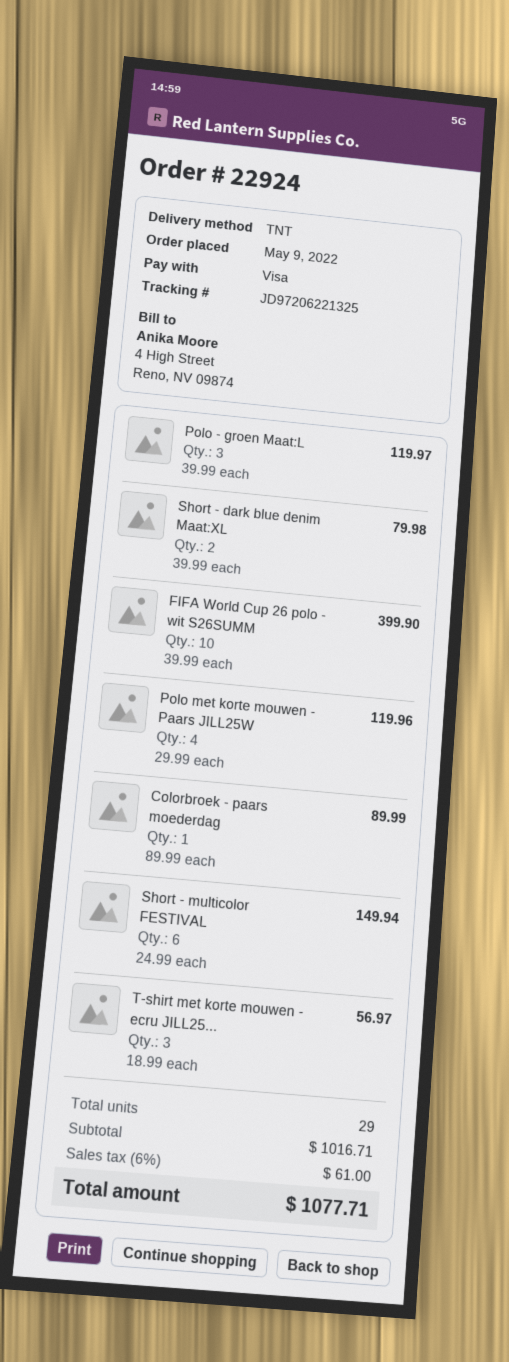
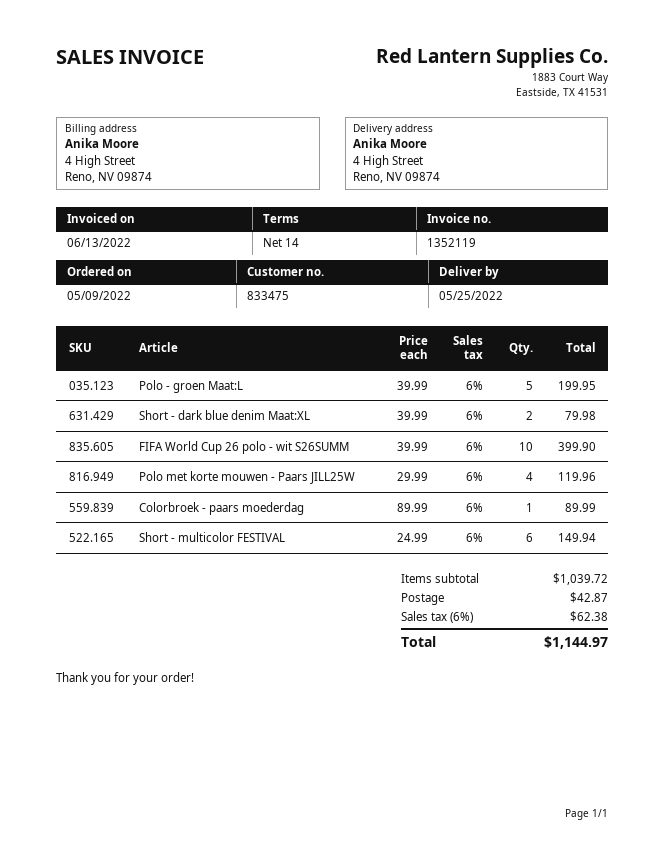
Polo - groen Maat:L: 3 x 39.99 = 119.97 -> 5 x 39.99 = 199.95
T-shirt met korte mouwen - ecru JILL25...: 3 x 18.99 = 56.97 -> none
subtotal: 1016.71 -> 1039.72
shipping: none -> 42.87
tax: 6% = 61.00 -> 6% = 62.38
total: 1077.71 -> 1144.97

